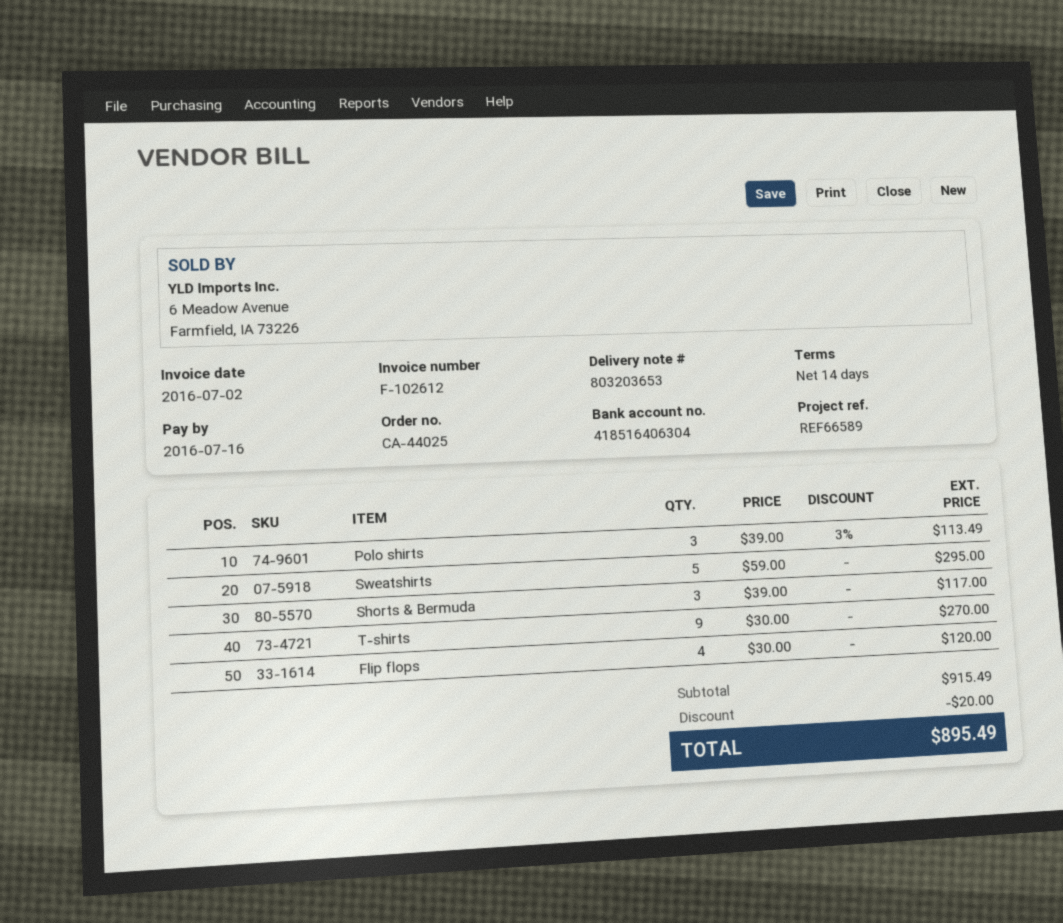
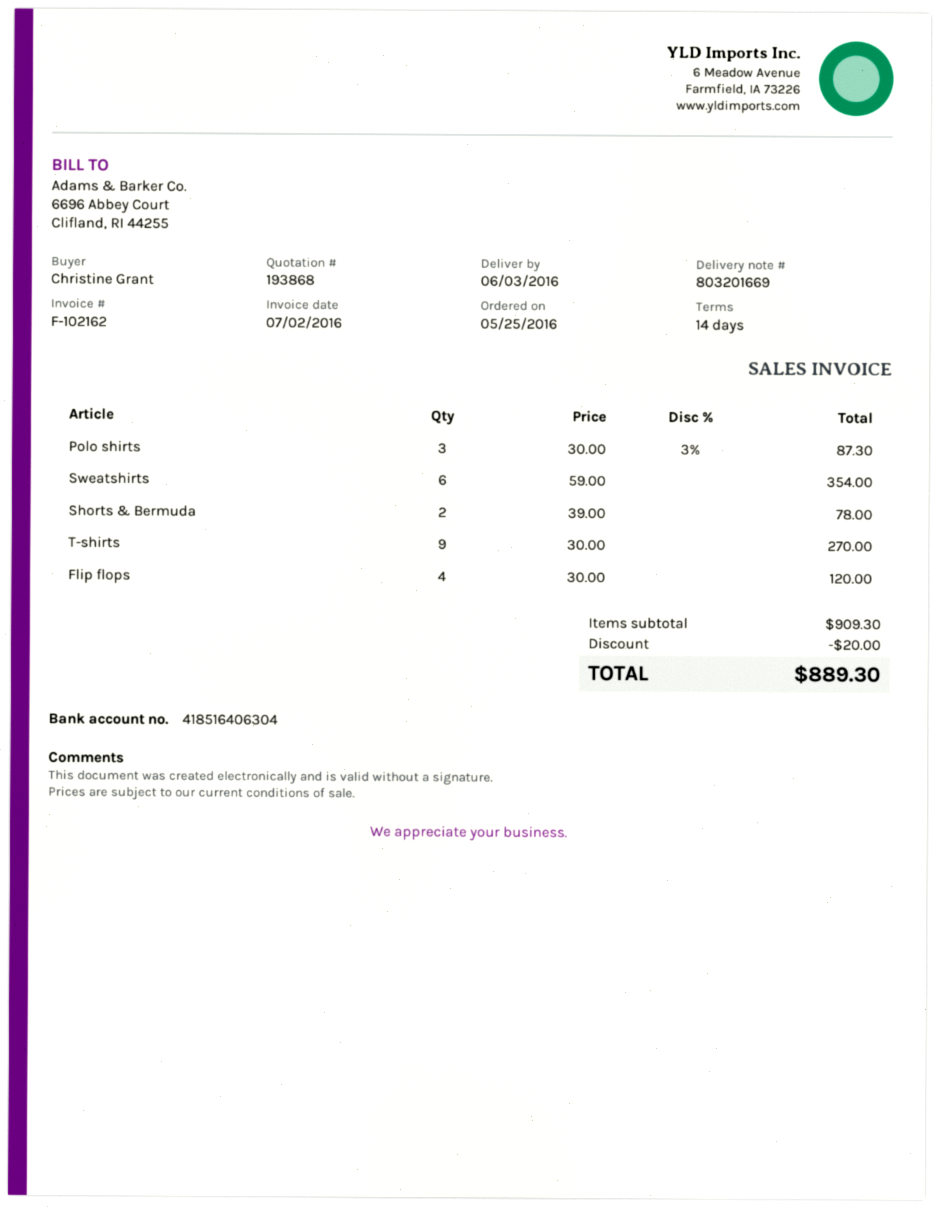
delivery note number: 803203653 -> 803201669
invoice number: F-102612 -> F-102162
Polo shirts: 3 x 39.00 - 3% = 113.49 -> 3 x 30.00 - 3% = 87.30
Sweatshirts: 5 x 59.00 = 295.00 -> 6 x 59.00 = 354.00
Shorts & Bermuda: 3 x 39.00 = 117.00 -> 2 x 39.00 = 78.00
subtotal: 915.49 -> 909.30
total: 895.49 -> 889.30

